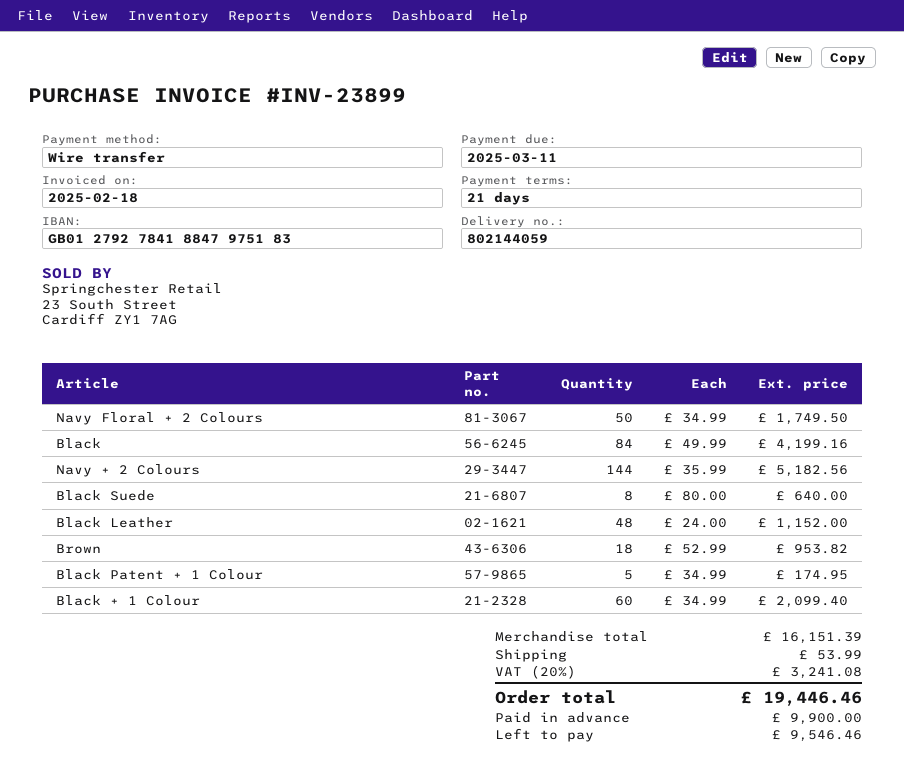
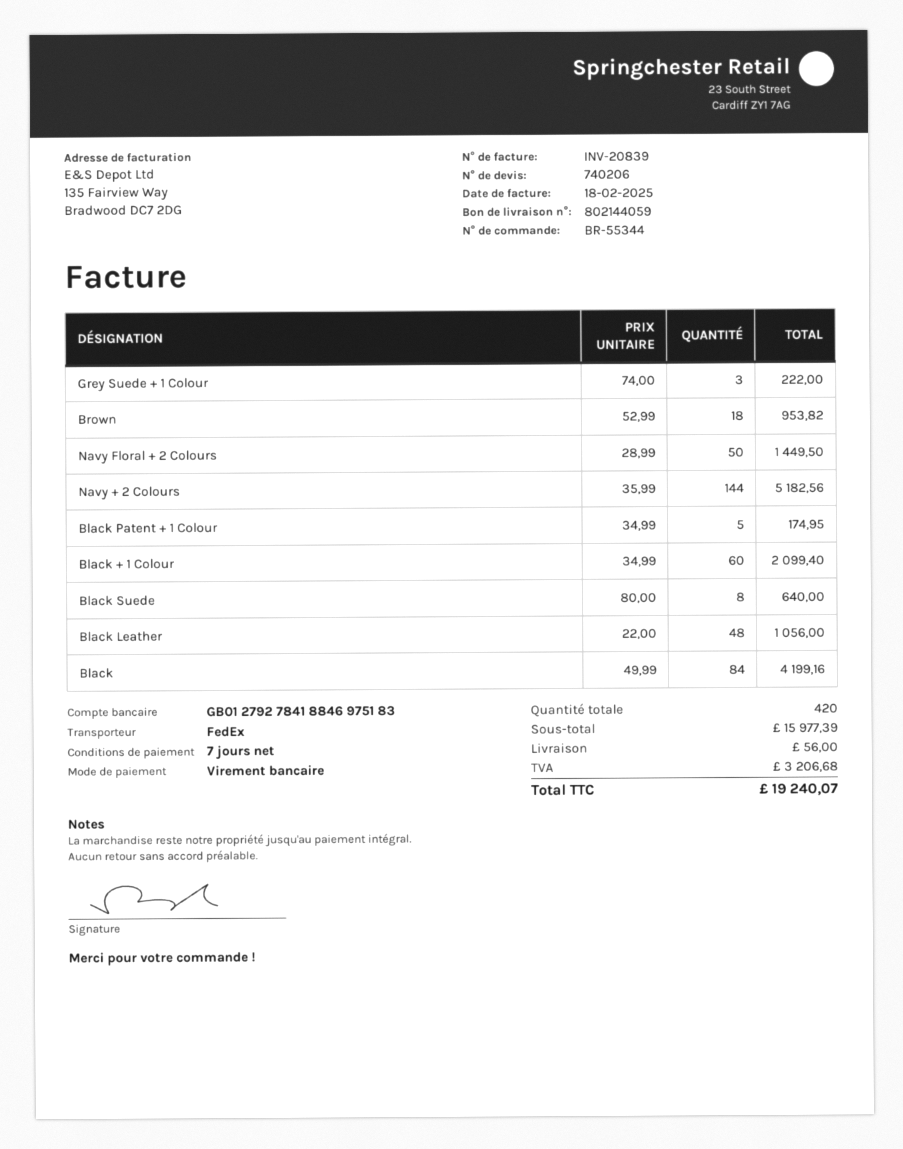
invoice number: INV-23899 -> INV-20839
payment terms: 21 days -> 7 days
bank account: GB01279278418847975183 -> GB01279278418846975183
Navy Floral + 2 Colours: 50 x 34.99 = 1749.50 -> 50 x 28.99 = 1449.50
Black Leather: 48 x 24.00 = 1152.00 -> 48 x 22.00 = 1056.00
Grey Suede + 1 Colour: none -> 3 x 74.00 = 222.00
subtotal: 16151.39 -> 15977.39
shipping: 53.99 -> 56.00
tax: 3241.08 -> 3206.68
total: 19446.46 -> 19240.07

